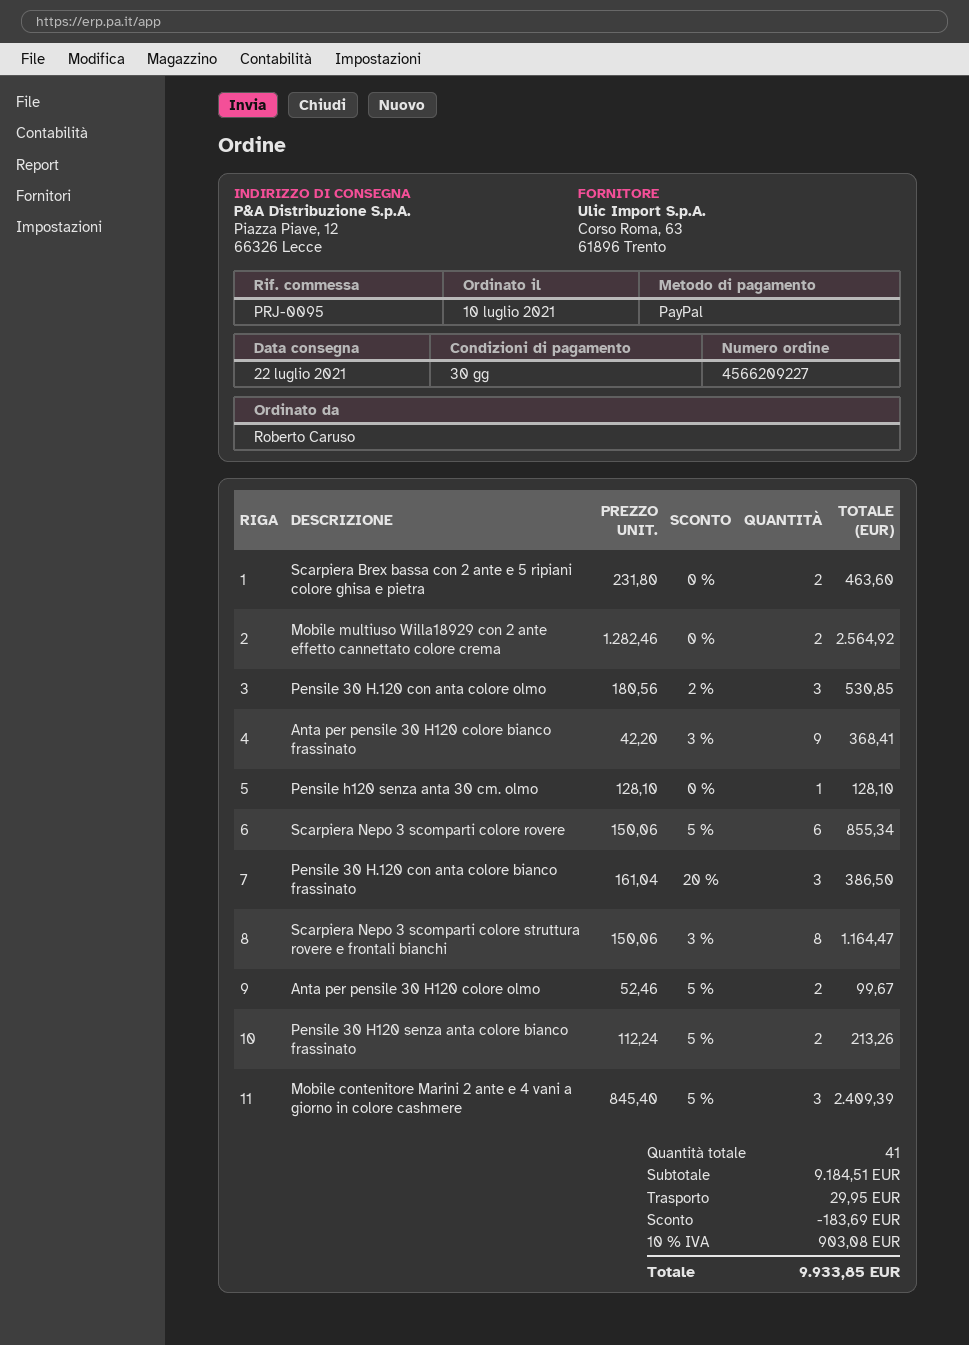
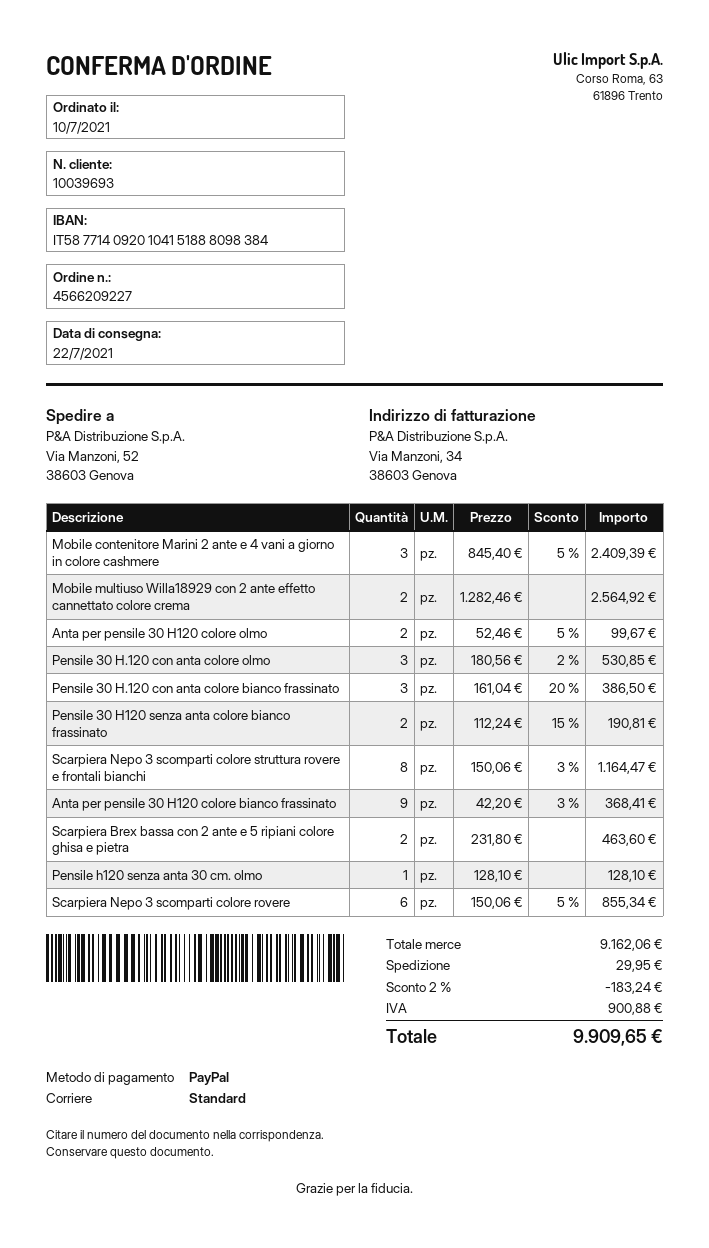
ship to: Piazza Piave, 12, 66326 Lecce -> Via Manzoni, 52, 38603 Genova
Pensile 30 H120 senza anta colore bianco frassinato: 2 x 112.24 - 5% = 213.26 -> 2 x 112.24 - 15% = 190.81
subtotal: 9184.51 -> 9162.06
discount: 183.69 -> 183.24
tax: 903.08 -> 900.88
total: 9933.85 -> 9909.65

